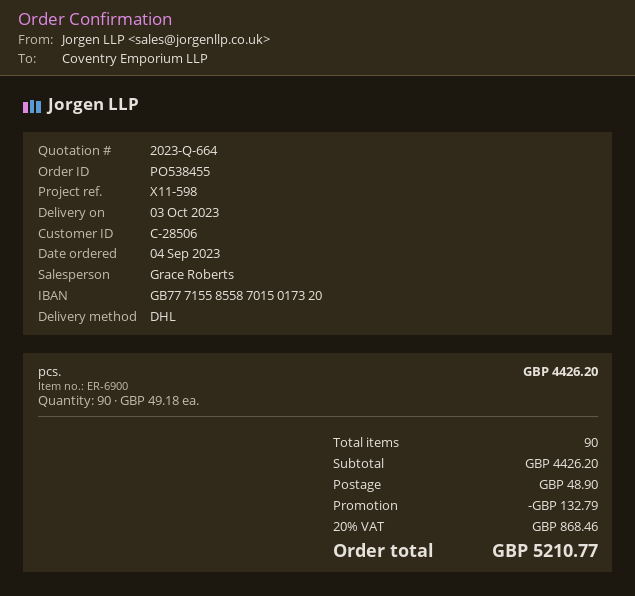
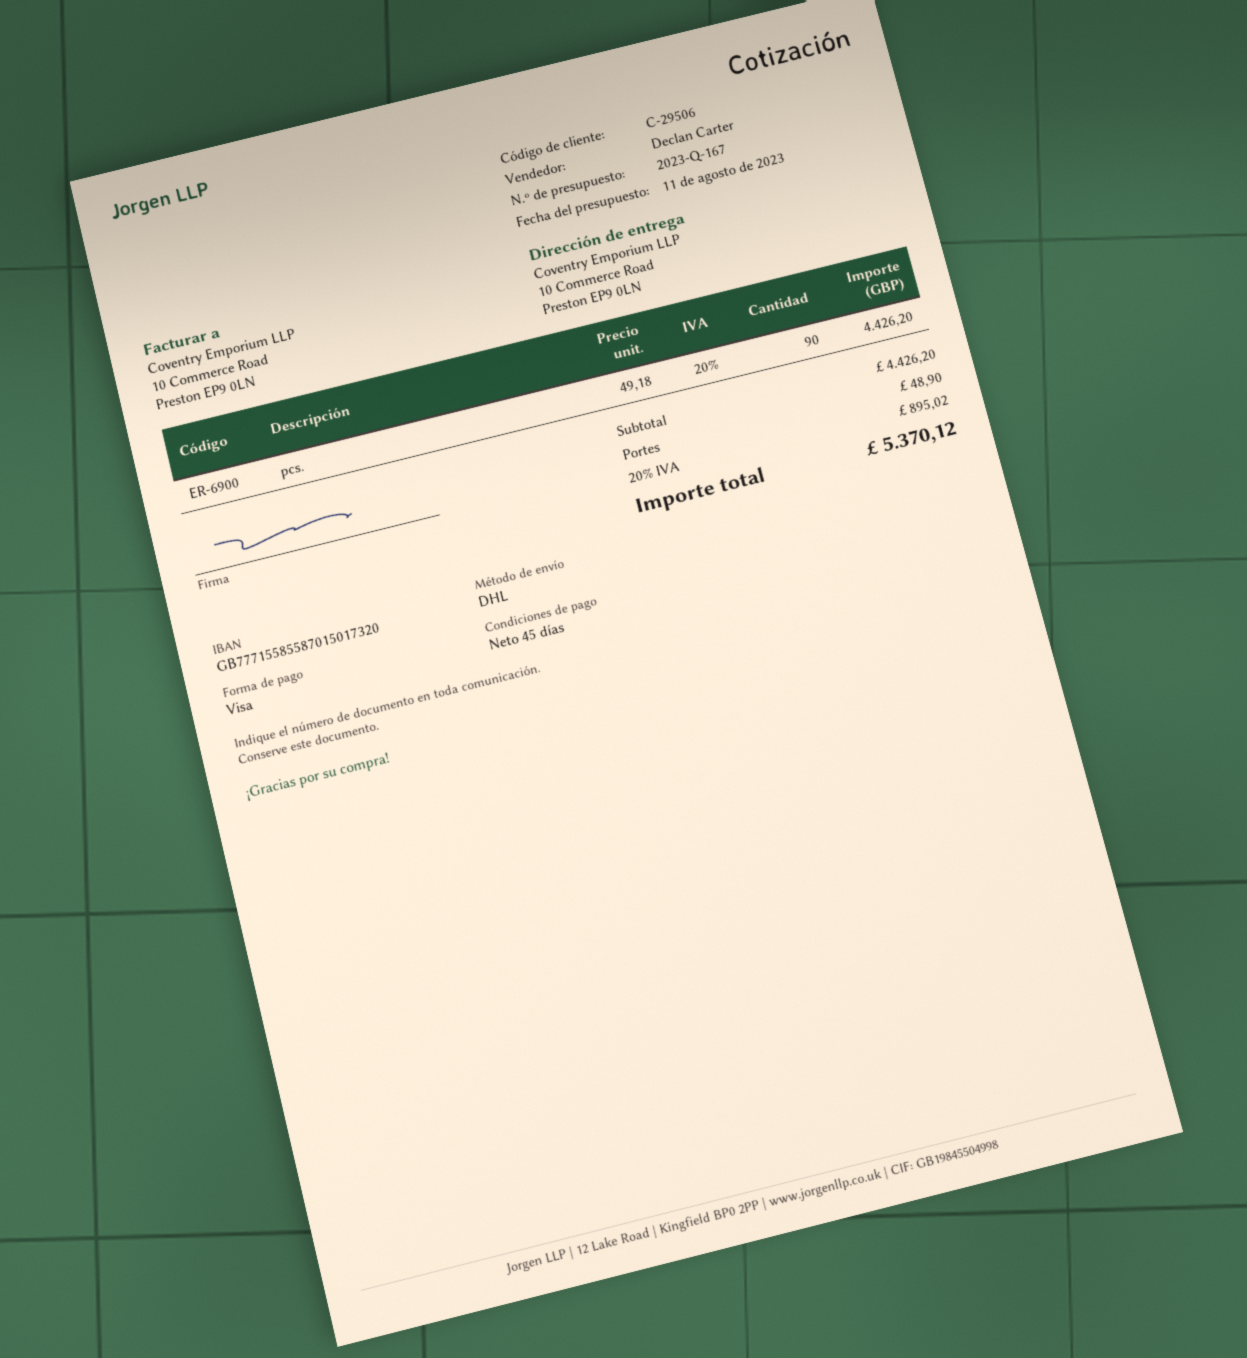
quote number: 2023-Q-664 -> 2023-Q-167
customer number: C-28506 -> C-29506
sales rep: Grace Roberts -> Declan Carter
discount: 132.79 -> none
tax: 20% = 868.46 -> 20% = 895.02
total: 5210.77 -> 5370.12

